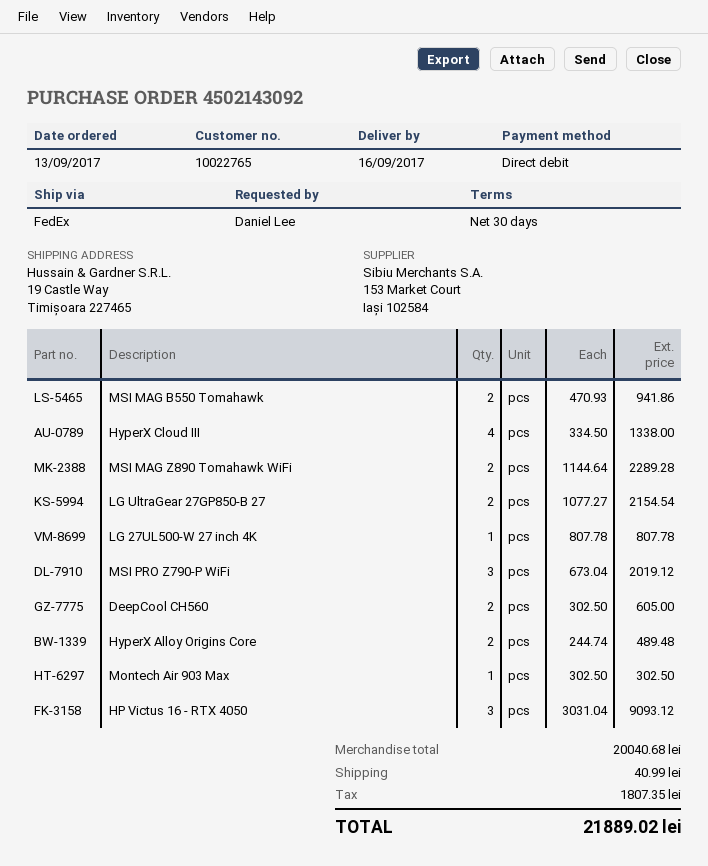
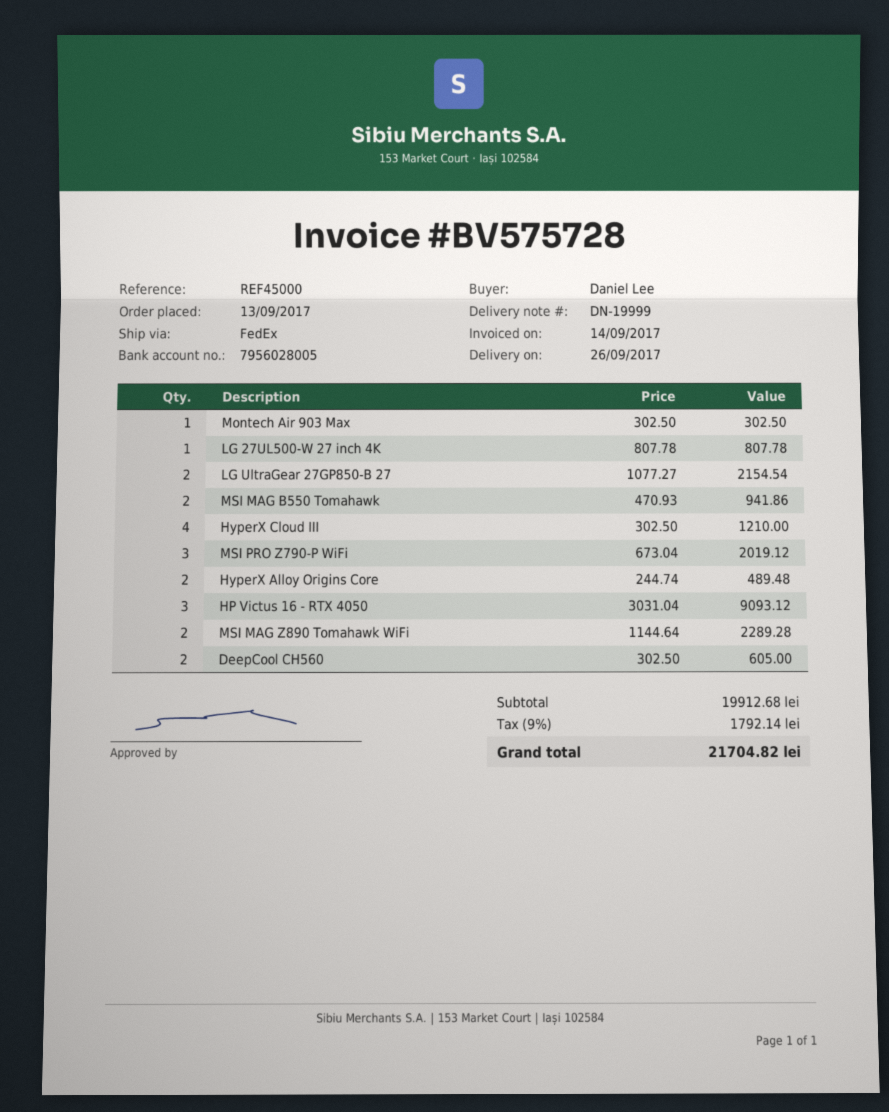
delivery date: 2017-09-16 -> 2017-09-26
HyperX Cloud III: 4 x 334.50 = 1338.00 -> 4 x 302.50 = 1210.00
subtotal: 20040.68 -> 19912.68
shipping: 40.99 -> none
tax: 1807.35 -> 1792.14
total: 21889.02 -> 21704.82

